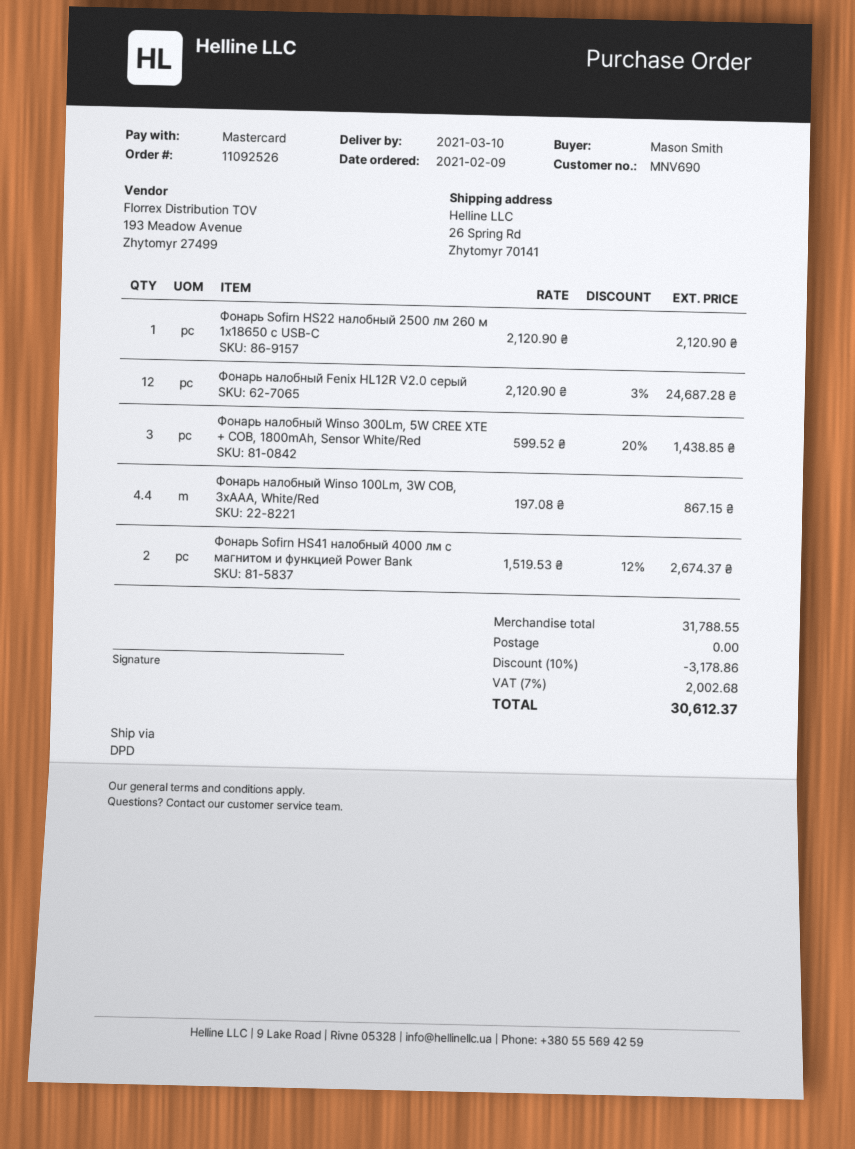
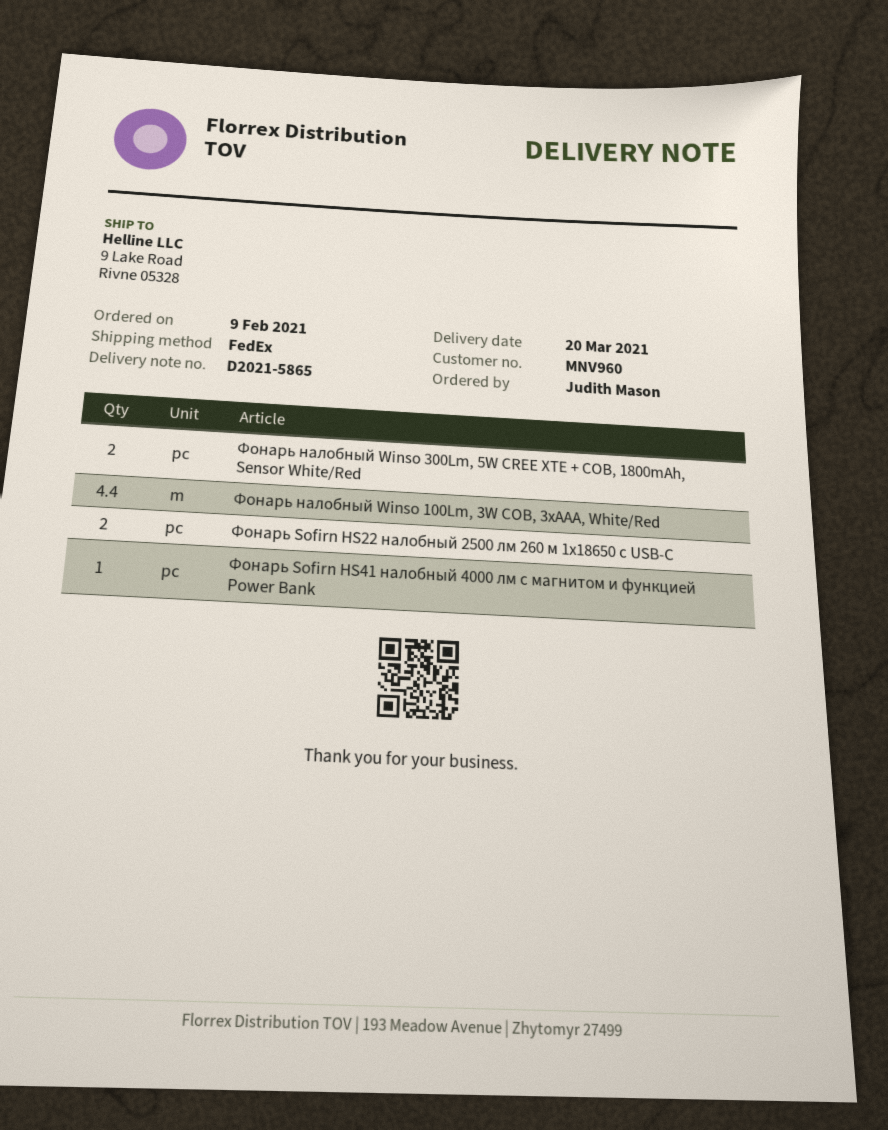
delivery date: 2021-03-10 -> 2021-03-20
customer number: MNV690 -> MNV960
ordered by: Mason Smith -> Judith Mason
shipping method: DPD -> FedEx
ship to: 26 Spring Rd, Zhytomyr 70141 -> 9 Lake Road, Rivne 05328
Фонарь Sofirn HS22 налобный 2500 лм 260 м 1x18650 с USB-C: 1 -> 2
Фонарь налобный Fenix HL12R V2.0 серый: 12 -> none
Фонарь налобный Winso 300Lm, 5W CREE XTE + COB, 1800mAh, Sensor White/Red: 3 -> 2
Фонарь Sofirn HS41 налобный 4000 лм с магнитом и функцией Power Bank: 2 -> 1

